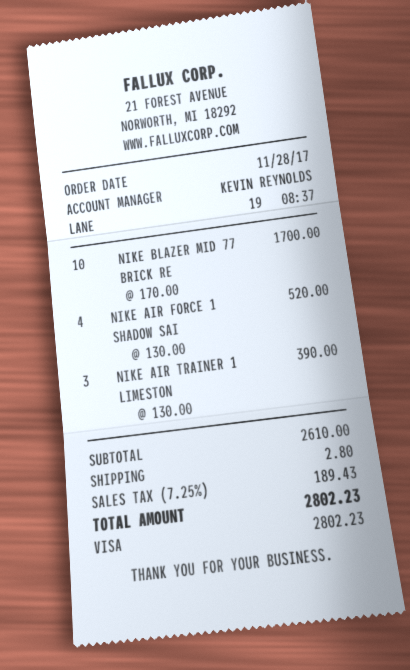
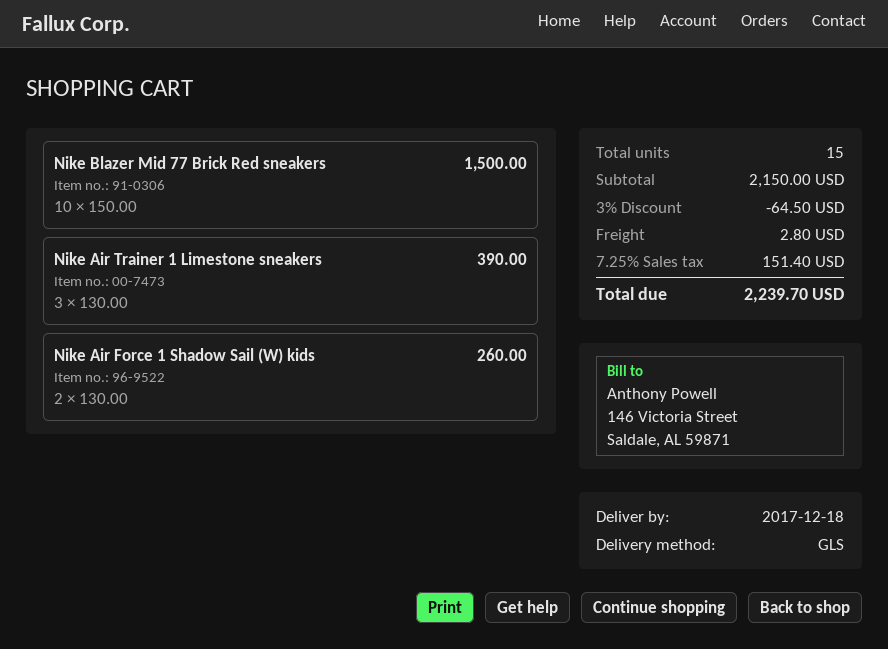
NIKE BLAZER MID 77 BRICK RE: 10 x 170.00 = 1700.00 -> 10 x 150.00 = 1500.00
NIKE AIR FORCE 1 SHADOW SAI: 4 x 130.00 = 520.00 -> 2 x 130.00 = 260.00
subtotal: 2610.00 -> 2150.00
discount: none -> 3% = 64.50
tax: 7.25% = 189.43 -> 7.25% = 151.40
total: 2802.23 -> 2239.70

